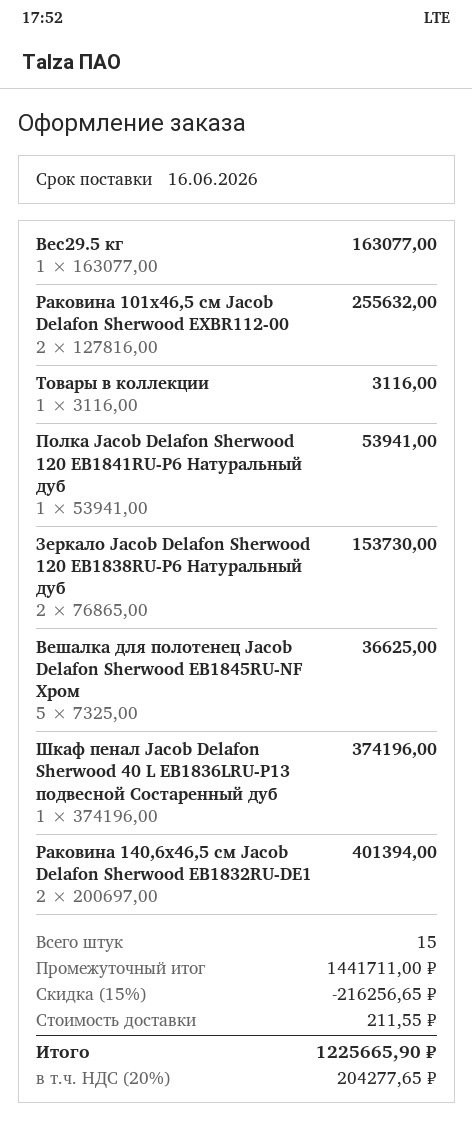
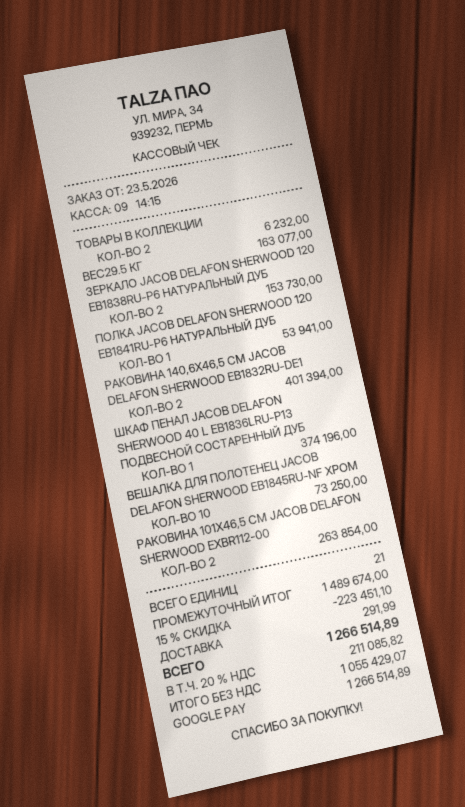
Раковина 101х46,5 см Jacob Delafon Sherwood EXBR112-00: 2 for 255632.00 -> 2 for 263854.00
Товары в коллекции: 1 for 3116.00 -> 2 for 6232.00
Вешалка для полотенец Jacob Delafon Sherwood EB1845RU-NF Хром: 5 for 36625.00 -> 10 for 73250.00
total quantity: 15 -> 21
subtotal: 1441711.00 -> 1489674.00
discount: 15% = 216256.65 -> 15% = 223451.10
shipping: 211.55 -> 291.99
tax: 20% = 204277.65 -> 20% = 211085.82
total: 1225665.90 -> 1266514.89

